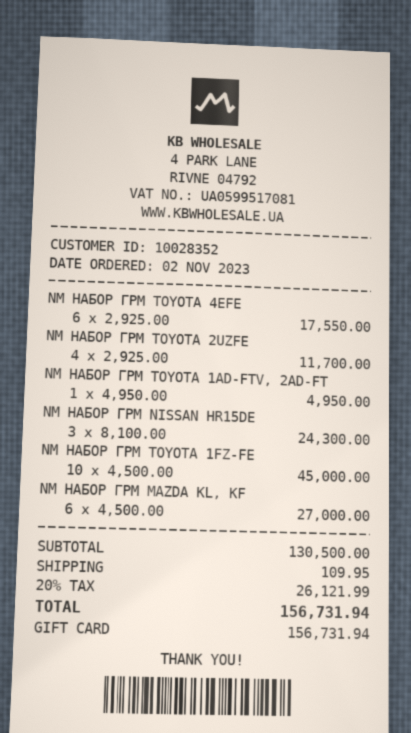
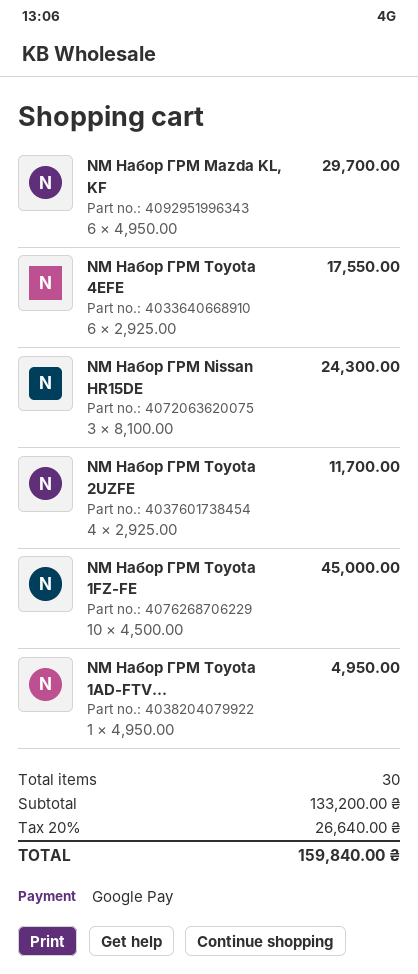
payment method: gift card -> Google Pay
NM НАБОР ГРМ MAZDA KL, KF: 6 x 4500.00 = 27000.00 -> 6 x 4950.00 = 29700.00
subtotal: 130500.00 -> 133200.00
shipping: 109.95 -> none
tax: 20% = 26121.99 -> 20% = 26640.00
total: 156731.94 -> 159840.00

